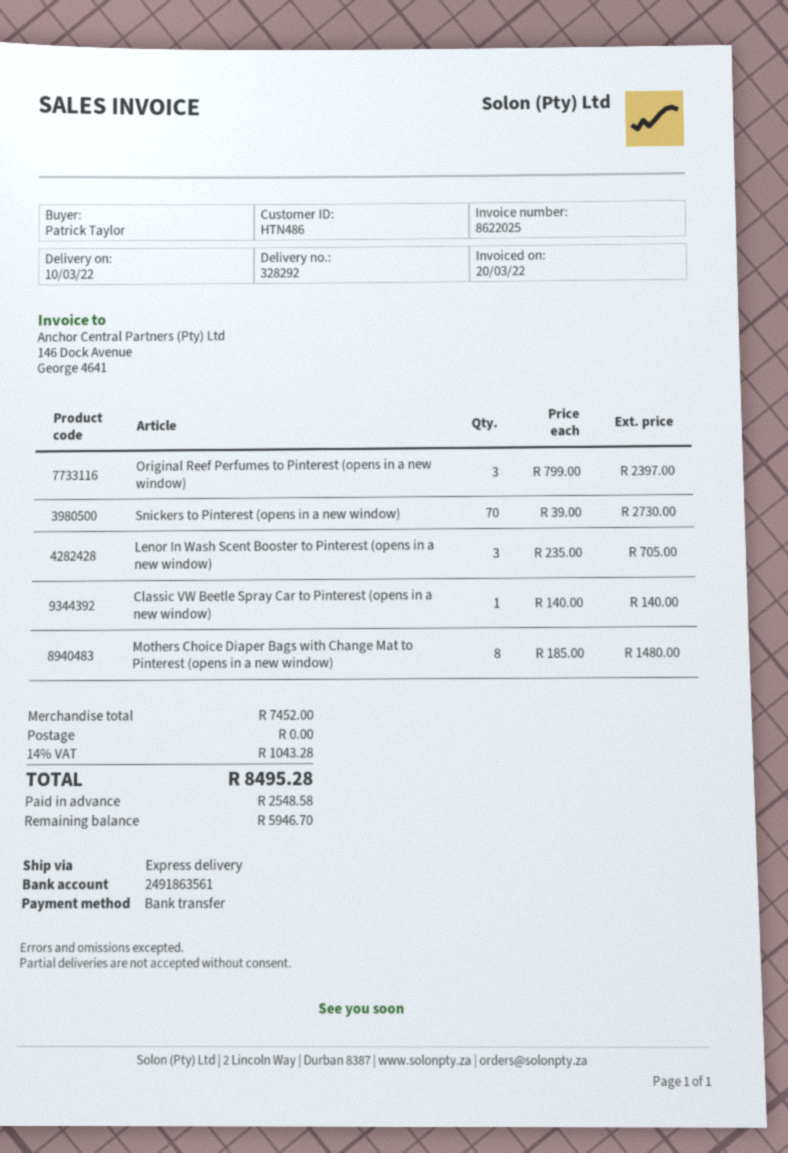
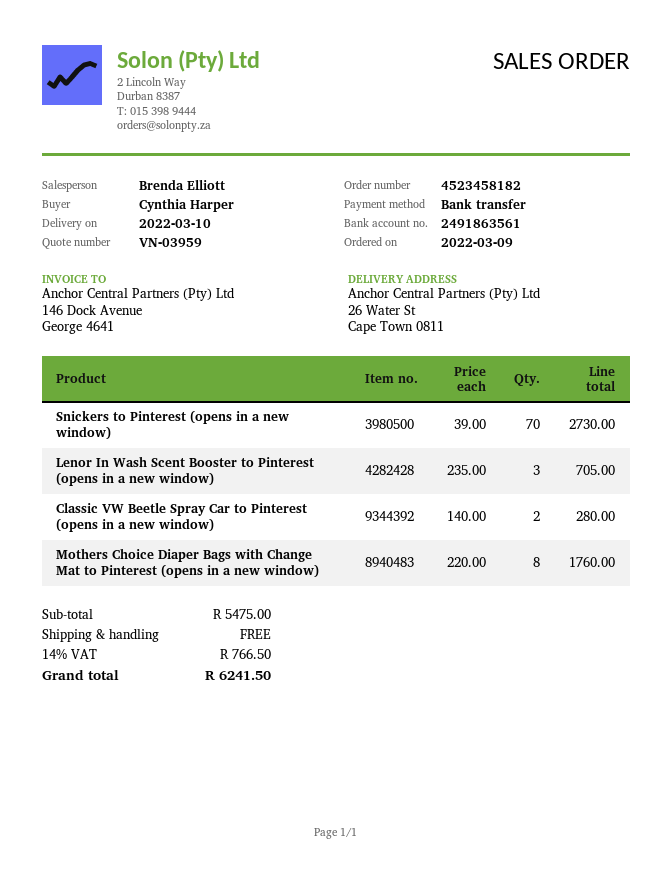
ordered by: Patrick Taylor -> Cynthia Harper
Original Reef Perfumes to Pinterest (opens in a new window): 3 x 799.00 = 2397.00 -> none
Classic VW Beetle Spray Car to Pinterest (opens in a new window): 1 x 140.00 = 140.00 -> 2 x 140.00 = 280.00
Mothers Choice Diaper Bags with Change Mat to Pinterest (opens in a new window): 8 x 185.00 = 1480.00 -> 8 x 220.00 = 1760.00
subtotal: 7452.00 -> 5475.00
tax: 14% = 1043.28 -> 14% = 766.50
total: 8495.28 -> 6241.50

